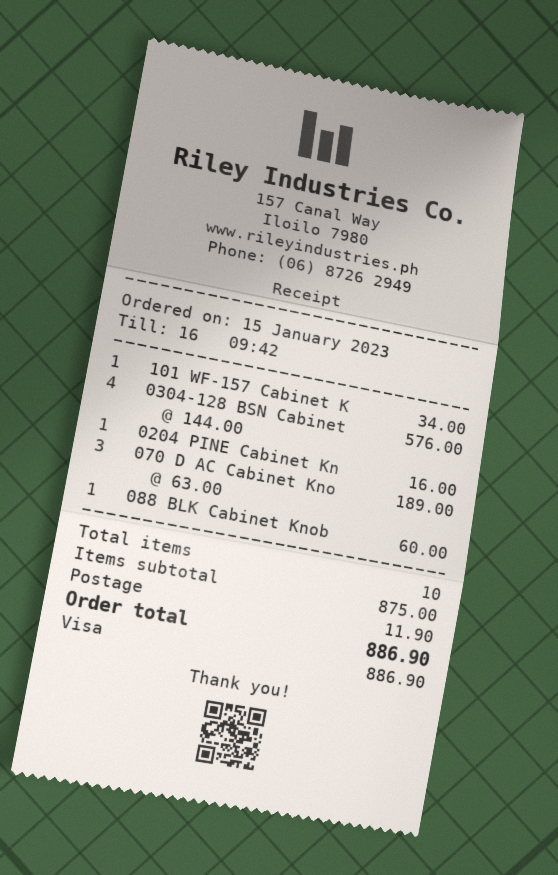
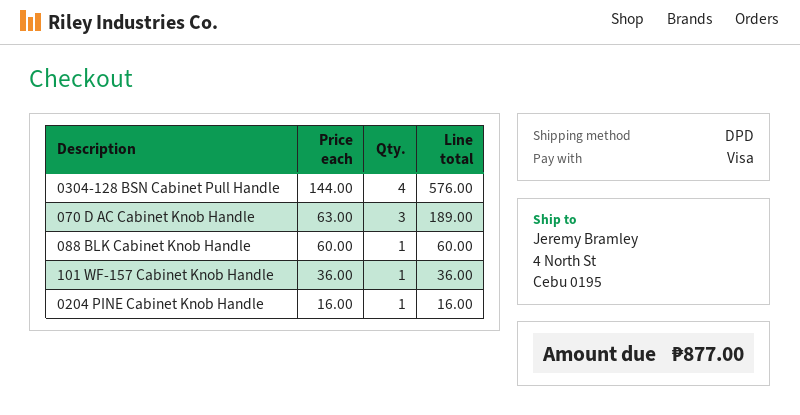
101 WF-157 Cabinet K: 1 x 34.00 = 34.00 -> 1 x 36.00 = 36.00
shipping: 11.90 -> none
total: 886.90 -> 877.00

